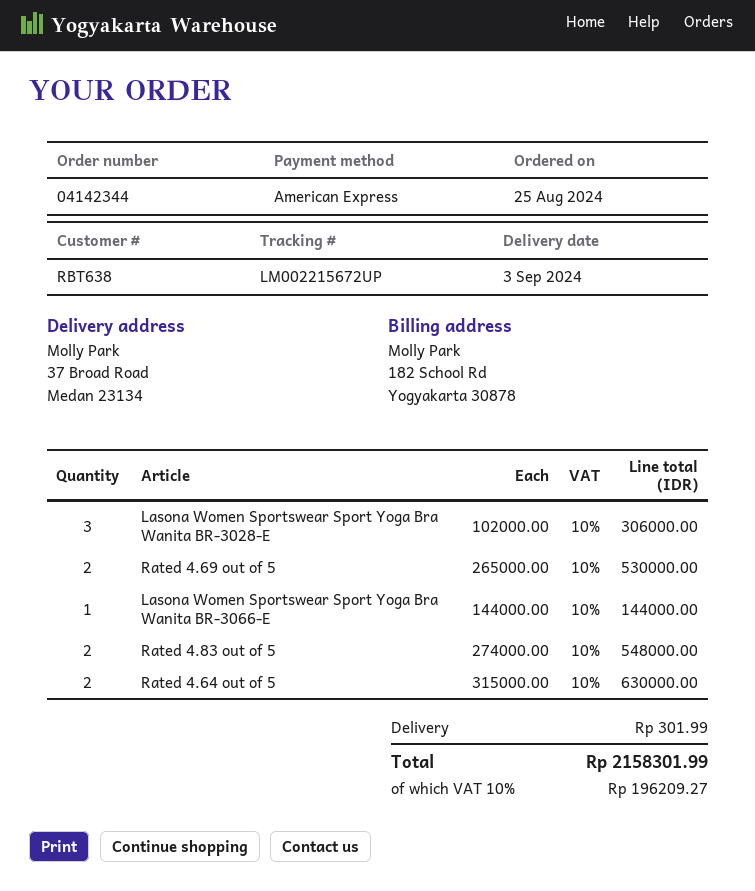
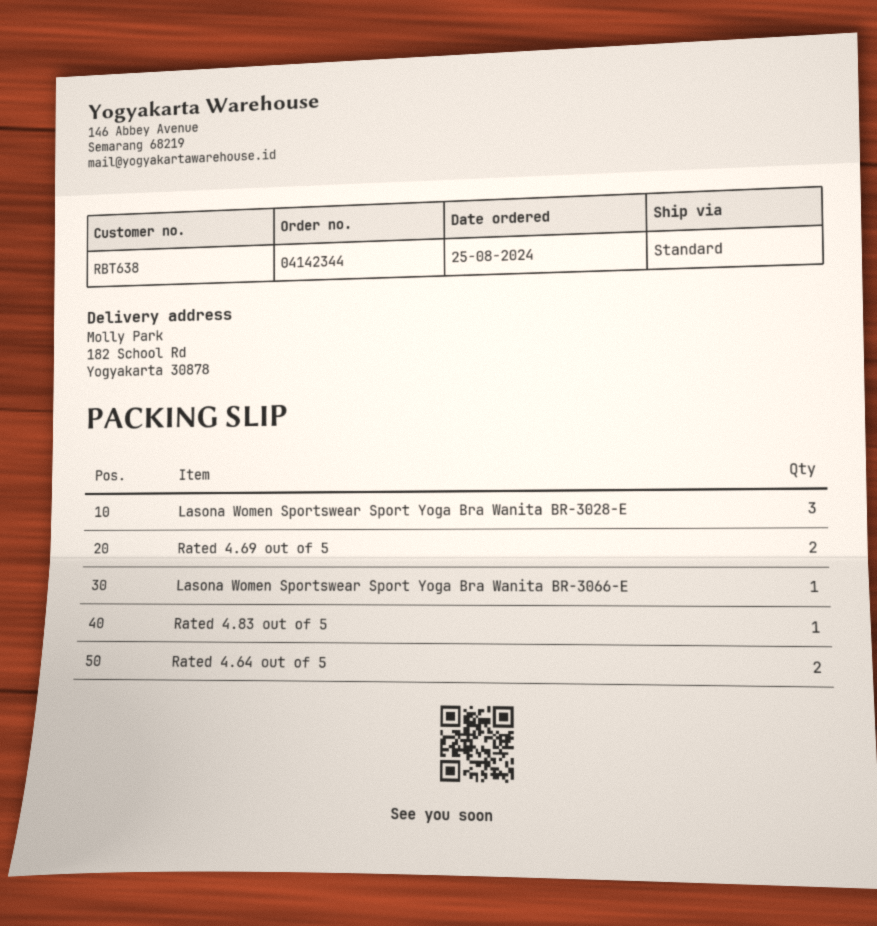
ship to: 37 Broad Road, Medan 23134 -> 182 School Rd, Yogyakarta 30878
Rated 4.83 out of 5: 2 -> 1

